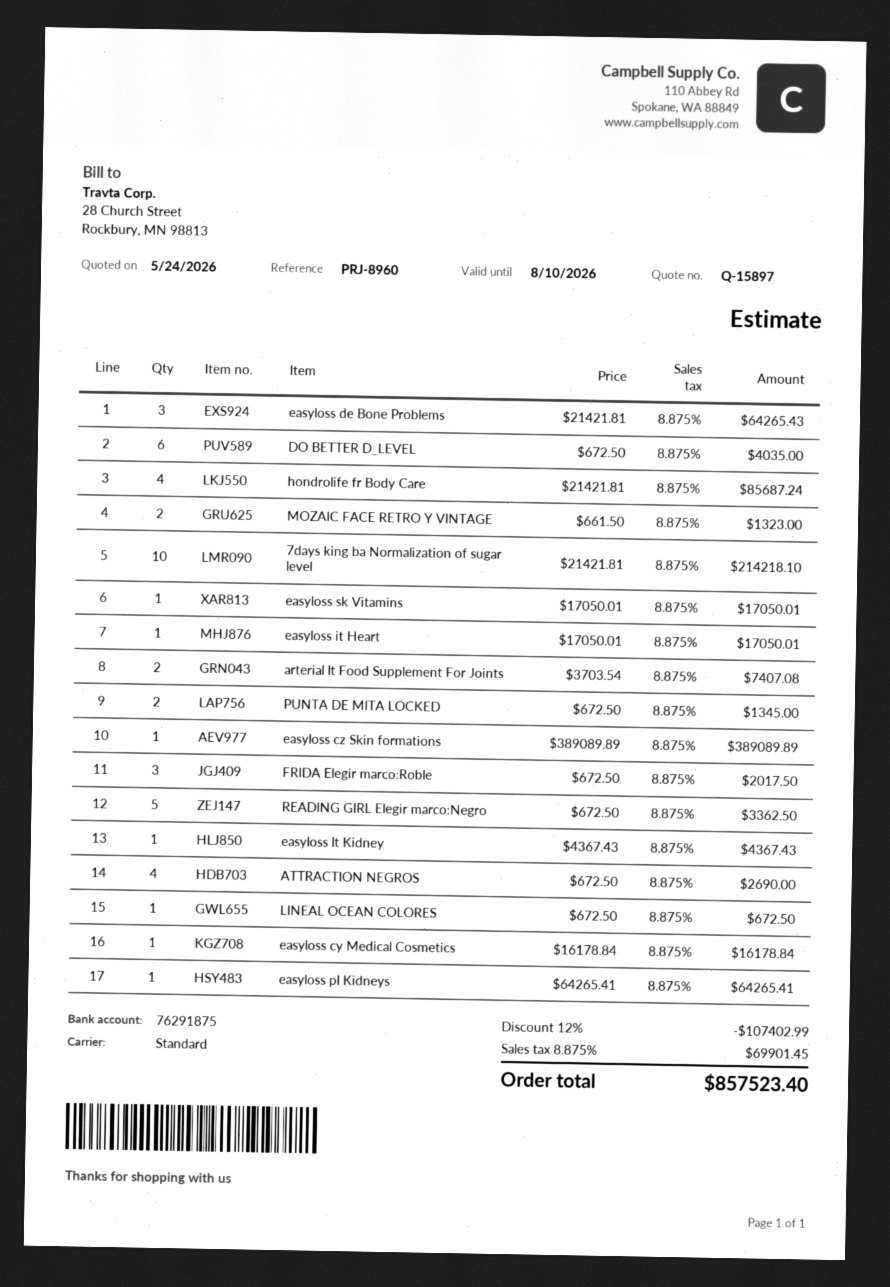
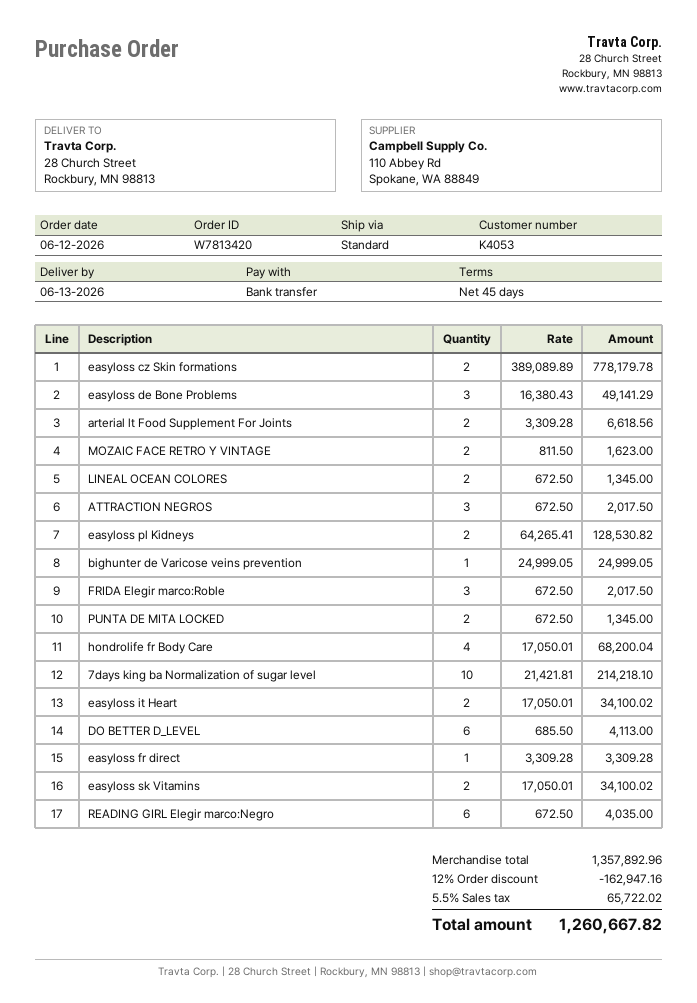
easyloss de Bone Problems: 3 x 21421.81 = 64265.43 -> 3 x 16380.43 = 49141.29
DO BETTER D_LEVEL: 6 x 672.50 = 4035.00 -> 6 x 685.50 = 4113.00
hondrolife fr Body Сare: 4 x 21421.81 = 85687.24 -> 4 x 17050.01 = 68200.04
MOZAIC FACE RETRO Y VINTAGE: 2 x 661.50 = 1323.00 -> 2 x 811.50 = 1623.00
easyloss sk Vitamins: 1 x 17050.01 = 17050.01 -> 2 x 17050.01 = 34100.02
easyloss it Heart: 1 x 17050.01 = 17050.01 -> 2 x 17050.01 = 34100.02
arterial lt Food Supplement For Joints: 2 x 3703.54 = 7407.08 -> 2 x 3309.28 = 6618.56
easyloss cz Skin formations: 1 x 389089.89 = 389089.89 -> 2 x 389089.89 = 778179.78
READING GIRL Elegir marco:Negro: 5 x 672.50 = 3362.50 -> 6 x 672.50 = 4035.00
easyloss lt Kidney: 1 x 4367.43 = 4367.43 -> none
ATTRACTION NEGROS: 4 x 672.50 = 2690.00 -> 3 x 672.50 = 2017.50
LINEAL OCEAN COLORES: 1 x 672.50 = 672.50 -> 2 x 672.50 = 1345.00
easyloss cy Medical Cosmetics: 1 x 16178.84 = 16178.84 -> none
easyloss pl Kidneys: 1 x 64265.41 = 64265.41 -> 2 x 64265.41 = 128530.82
bighunter de Varicose veins prevention: none -> 1 x 24999.05 = 24999.05
easyloss fr direct: none -> 1 x 3309.28 = 3309.28
discount: 12% = 107402.99 -> 12% = 162947.16
tax: 8.875% = 69901.45 -> 5.5% = 65722.02
total: 857523.40 -> 1260667.82

